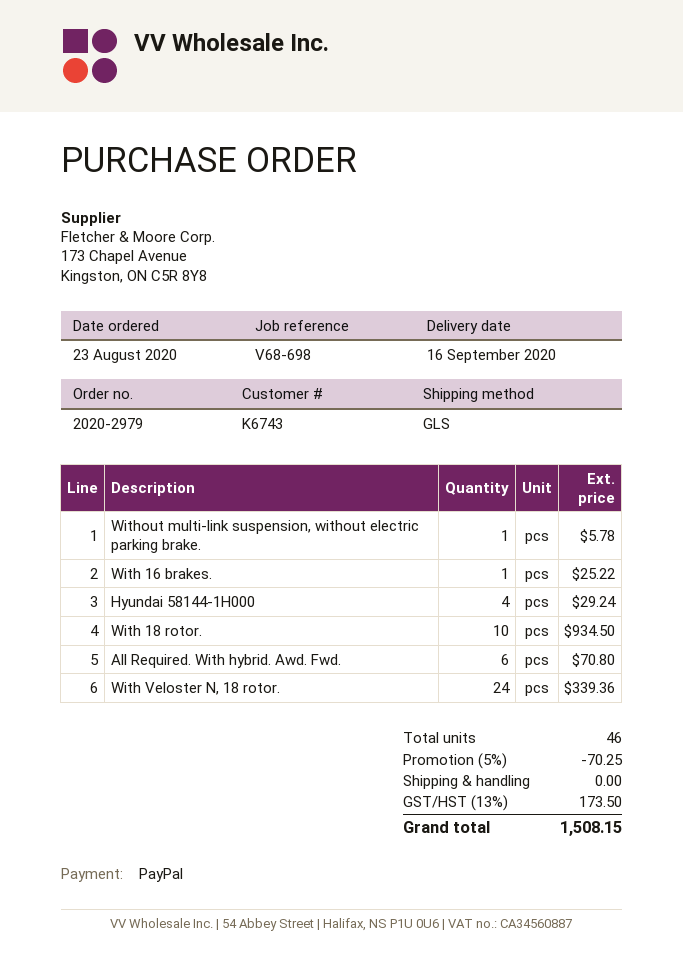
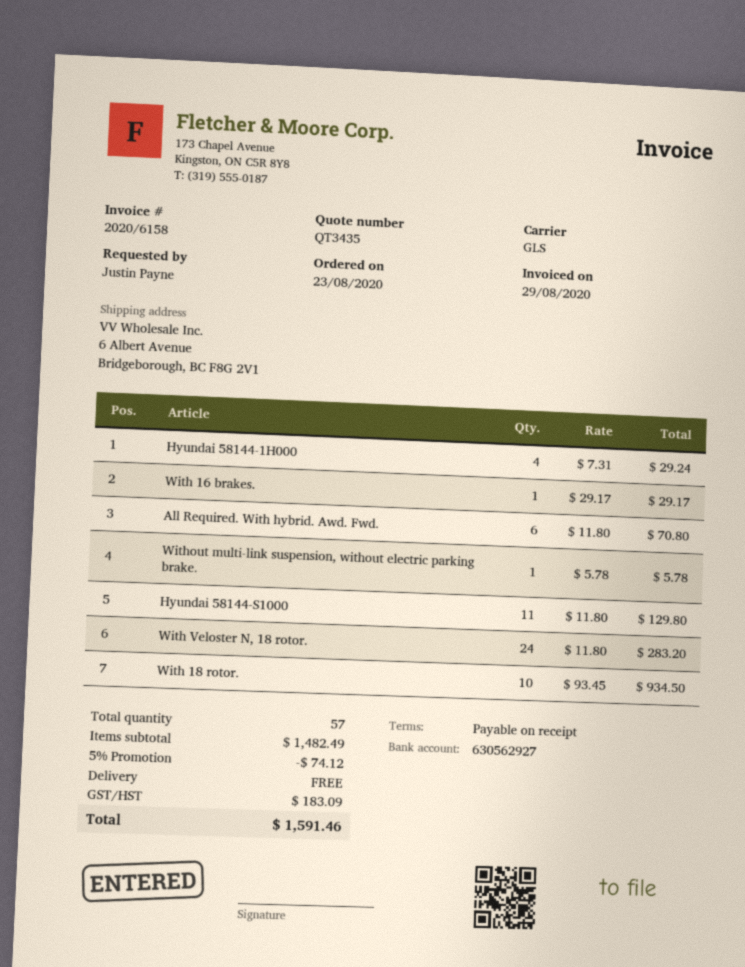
With 16 brakes.: 1 for 25.22 -> 1 for 29.17
With Veloster N, 18 rotor.: 24 for 339.36 -> 24 for 283.20
Hyundai 58144-S1000: none -> 11 for 129.80
total quantity: 46 -> 57
discount: 5% = 70.25 -> 5% = 74.12
tax: 173.50 -> 183.09
total: 1508.15 -> 1591.46

